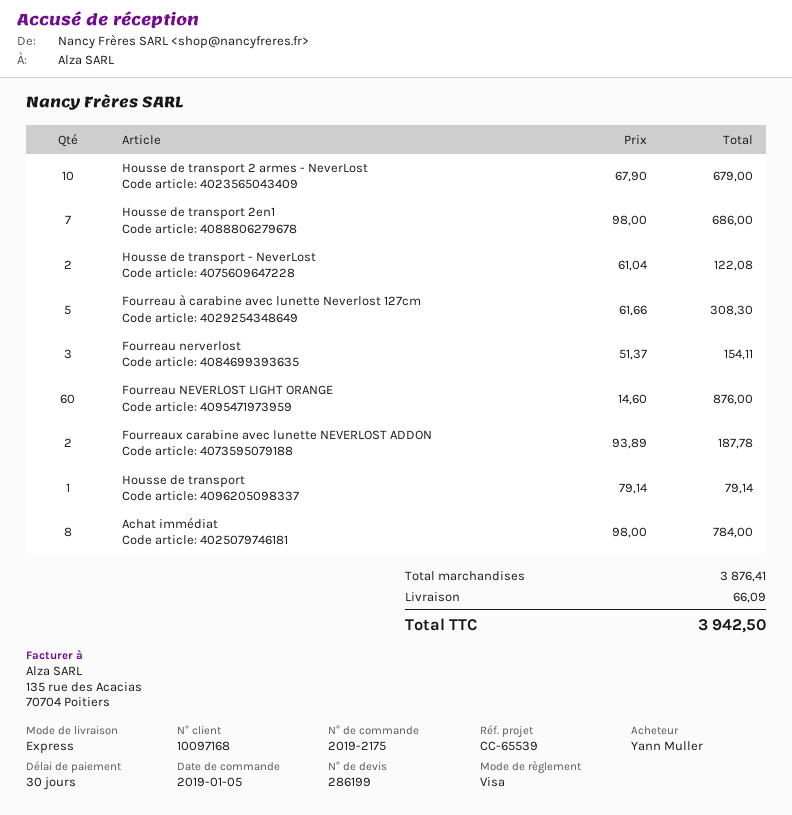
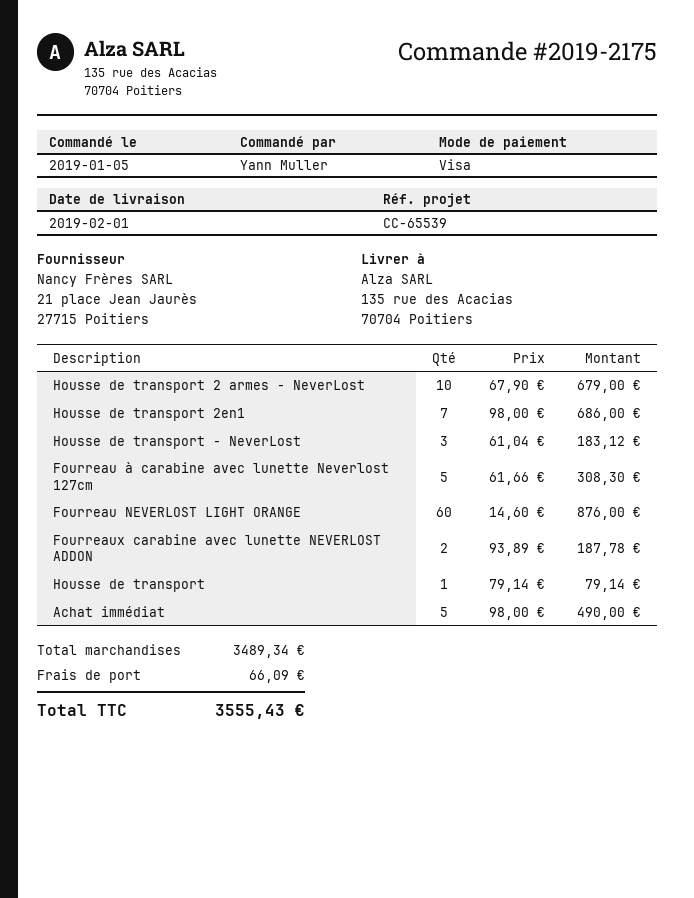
Housse de transport - NeverLost: 2 x 61.04 = 122.08 -> 3 x 61.04 = 183.12
Fourreau nerverlost: 3 x 51.37 = 154.11 -> none
Achat immédiat: 8 x 98.00 = 784.00 -> 5 x 98.00 = 490.00
subtotal: 3876.41 -> 3489.34
total: 3942.50 -> 3555.43

